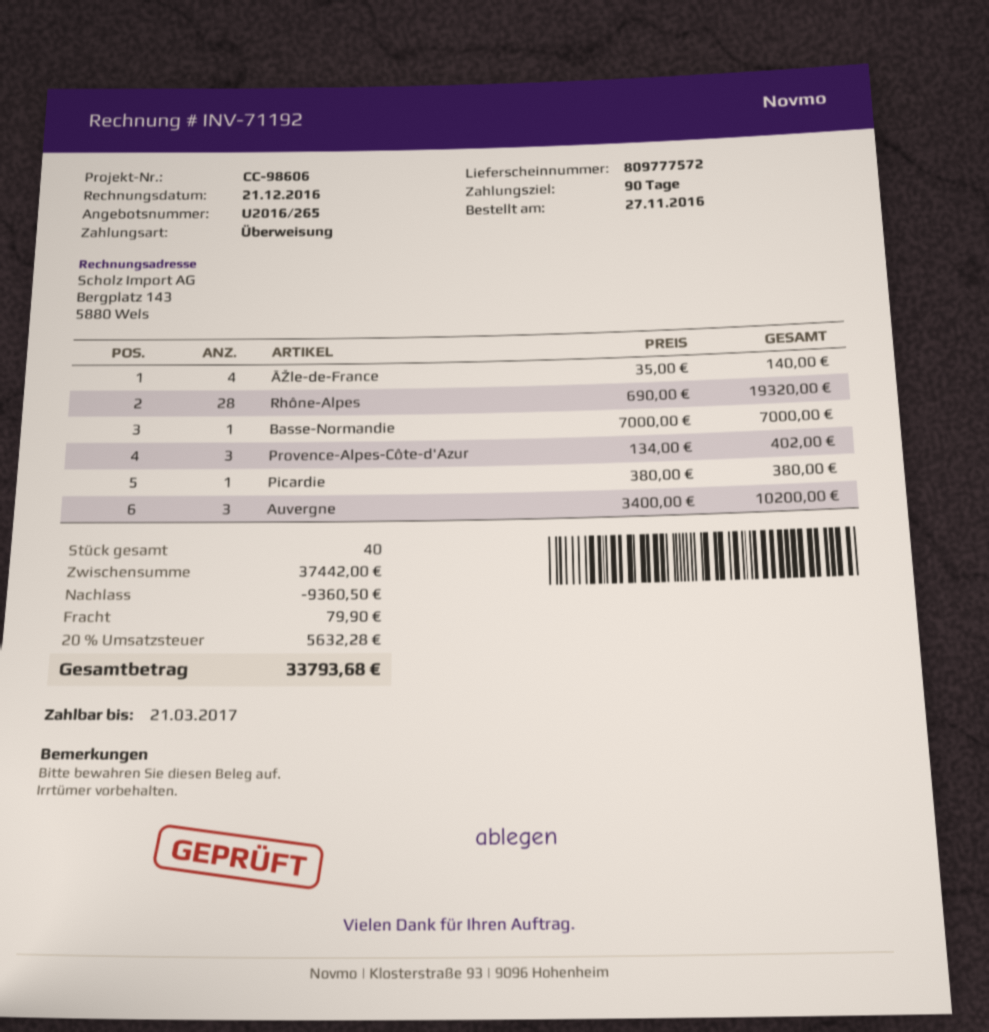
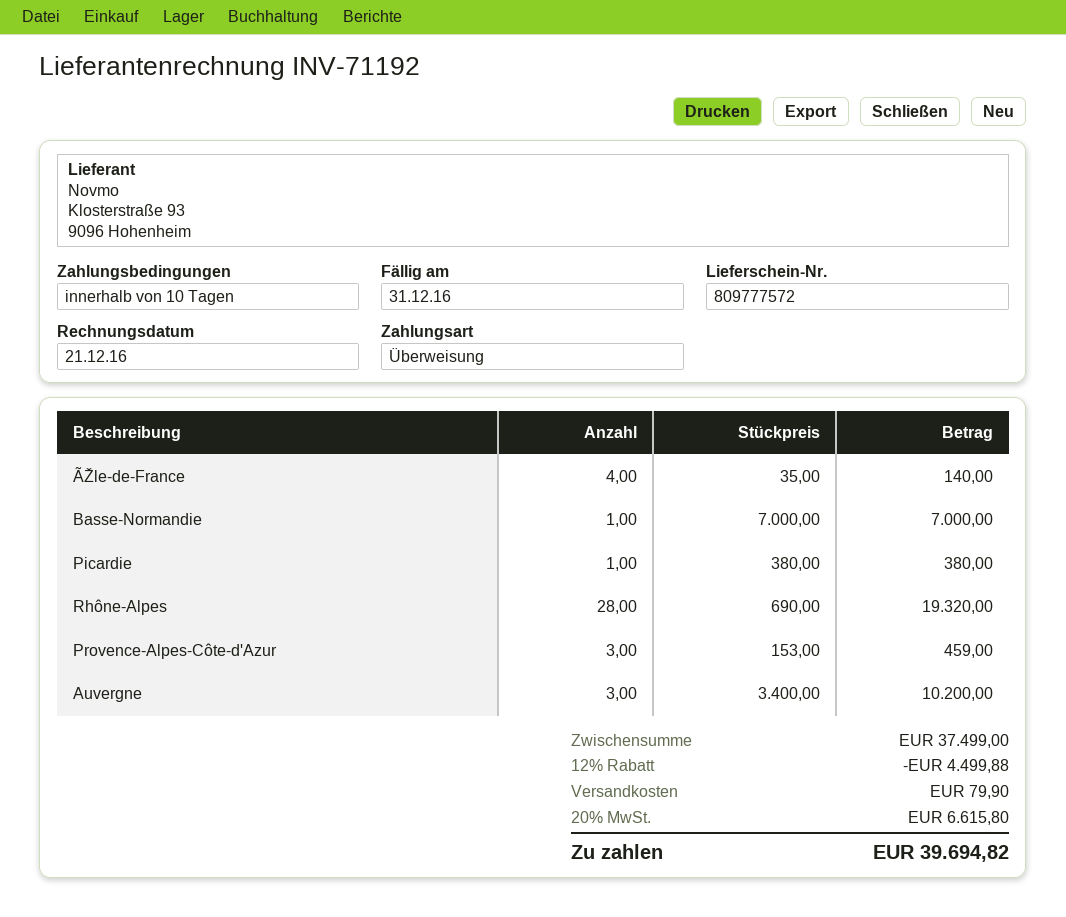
payment terms: 90 days -> 10 days
due date: 2017-03-21 -> 2016-12-31
Provence-Alpes-Côte-d'Azur: 3 x 134.00 = 402.00 -> 3 x 153.00 = 459.00
subtotal: 37442.00 -> 37499.00
discount: 9360.50 -> 4499.88
tax: 20% = 5632.28 -> 20% = 6615.80
total: 33793.68 -> 39694.82

